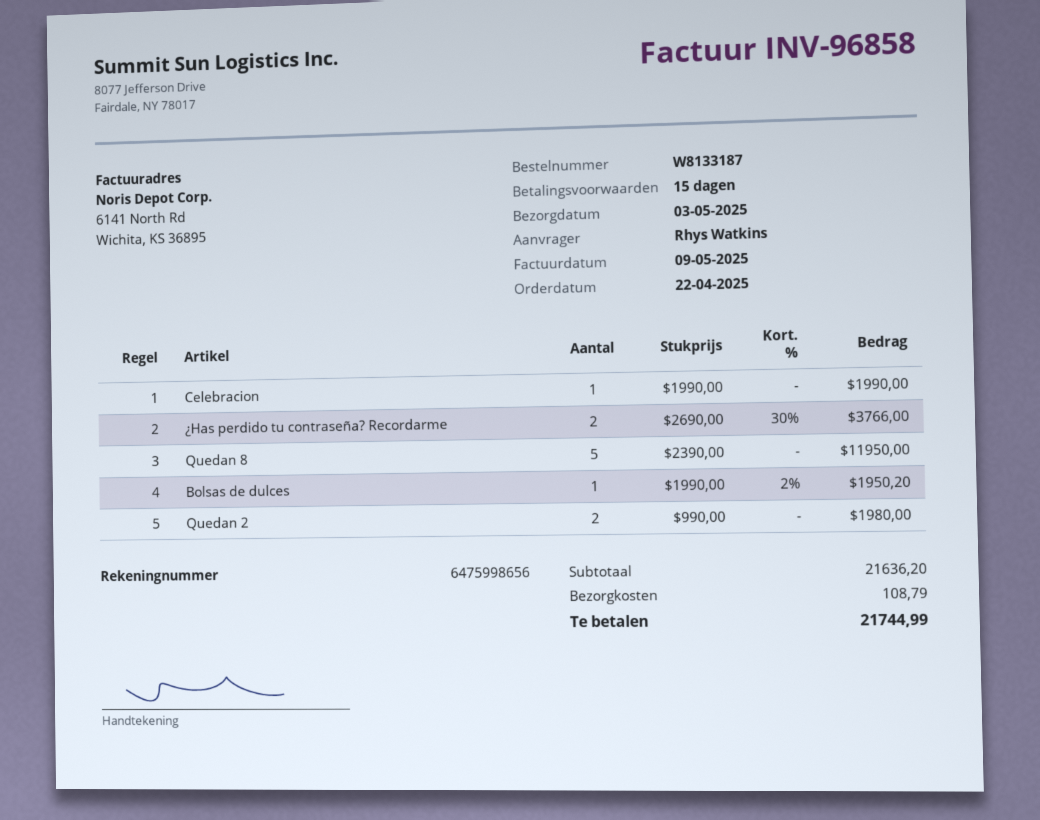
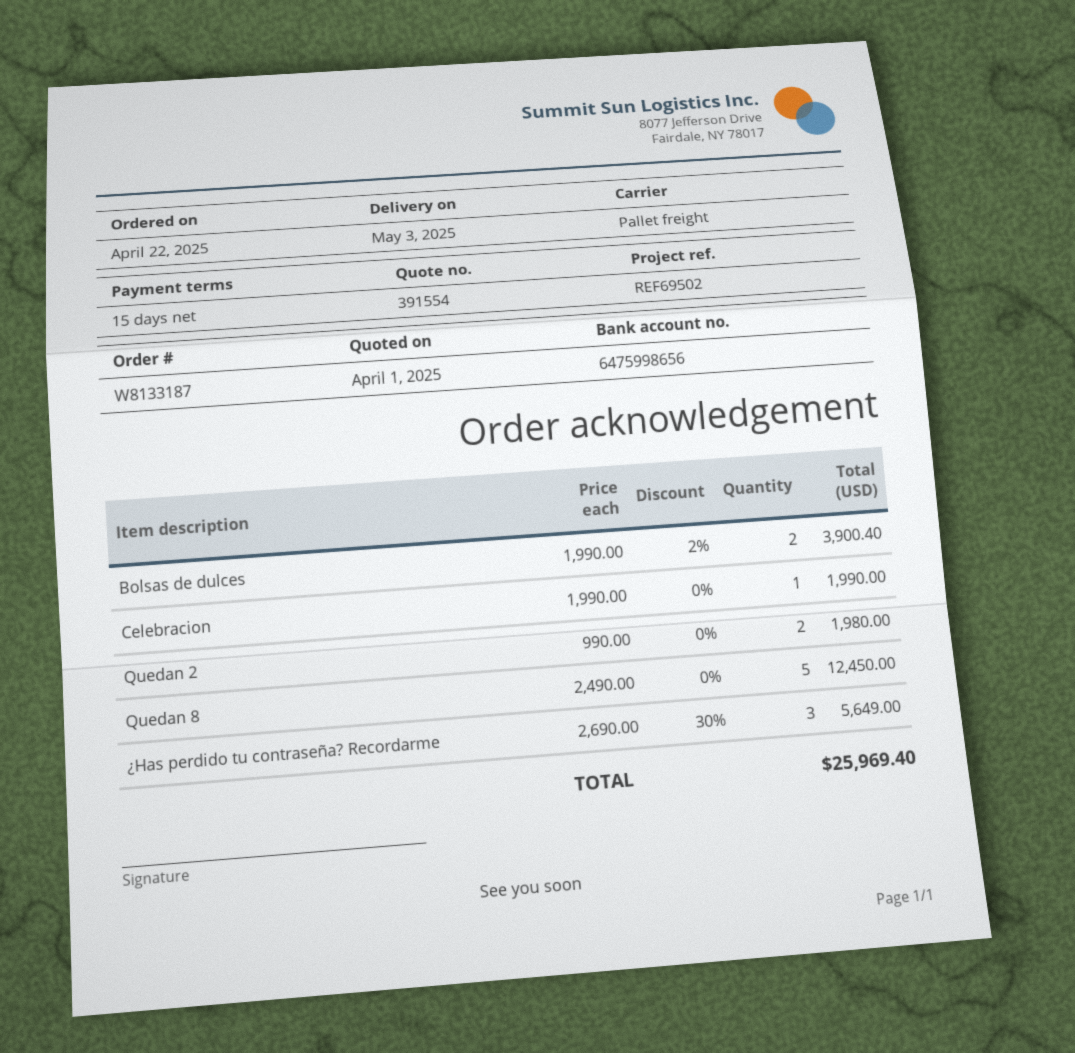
¿Has perdido tu contraseña? Recordarme: 2 x 2690.00 - 30% = 3766.00 -> 3 x 2690.00 - 30% = 5649.00
Quedan 8: 5 x 2390.00 = 11950.00 -> 5 x 2490.00 = 12450.00
Bolsas de dulces: 1 x 1990.00 - 2% = 1950.20 -> 2 x 1990.00 - 2% = 3900.40
shipping: 108.79 -> none
total: 21744.99 -> 25969.40

